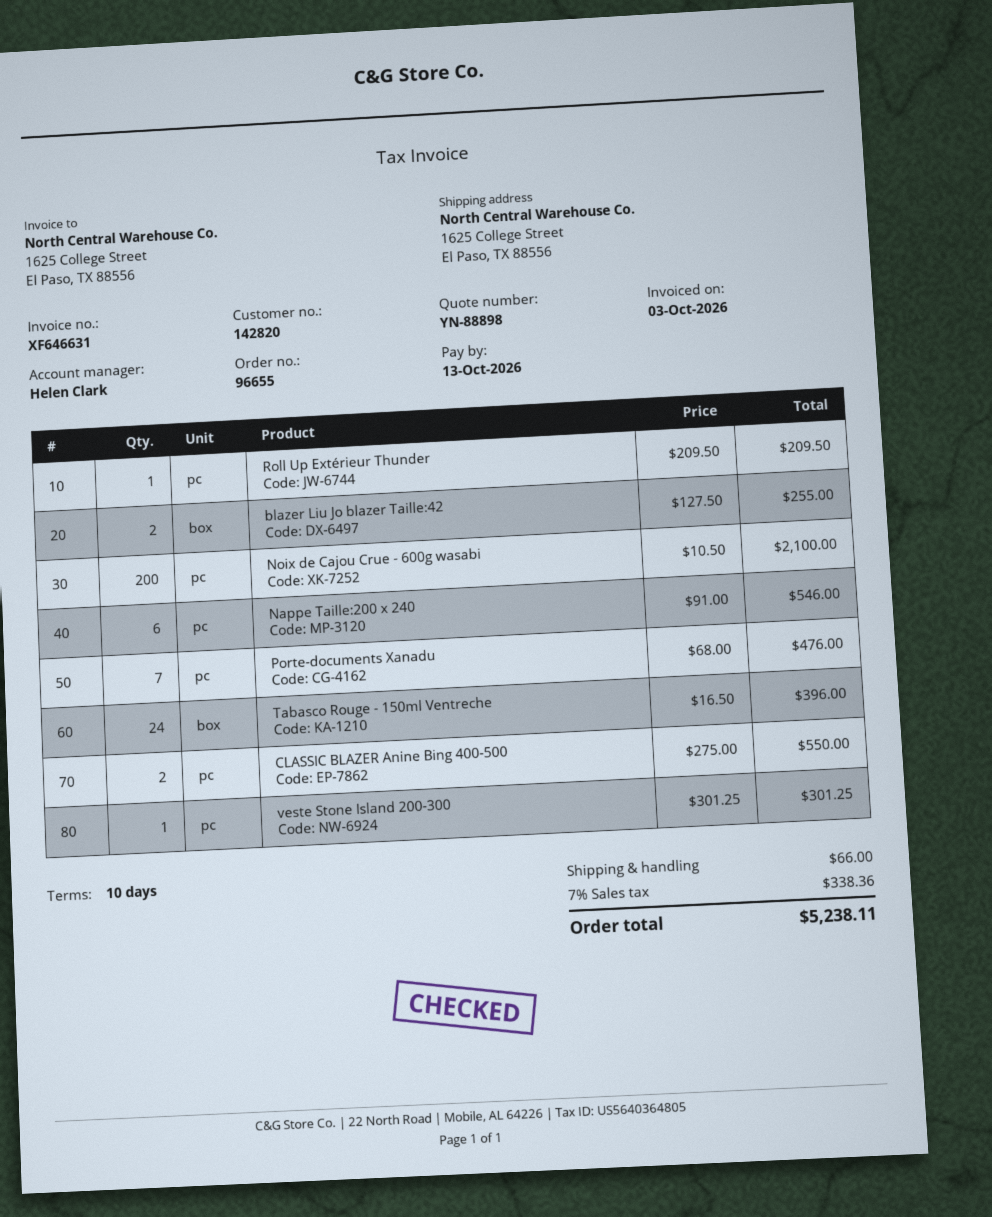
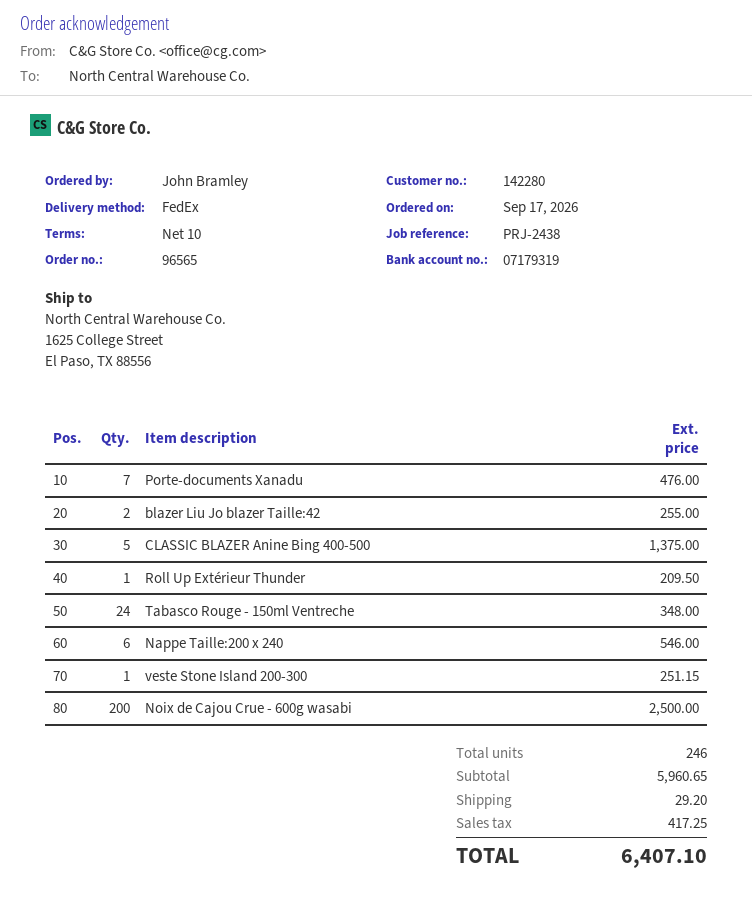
order number: 96655 -> 96565
customer number: 142820 -> 142280
Noix de Cajou Crue - 600g wasabi: 200 for 2100.00 -> 200 for 2500.00
Tabasco Rouge - 150ml Ventreche: 24 for 396.00 -> 24 for 348.00
CLASSIC BLAZER Anine Bing 400-500: 2 for 550.00 -> 5 for 1375.00
veste Stone Island 200-300: 1 for 301.25 -> 1 for 251.15
shipping: 66.00 -> 29.20
tax: 338.36 -> 417.25
total: 5238.11 -> 6407.10

